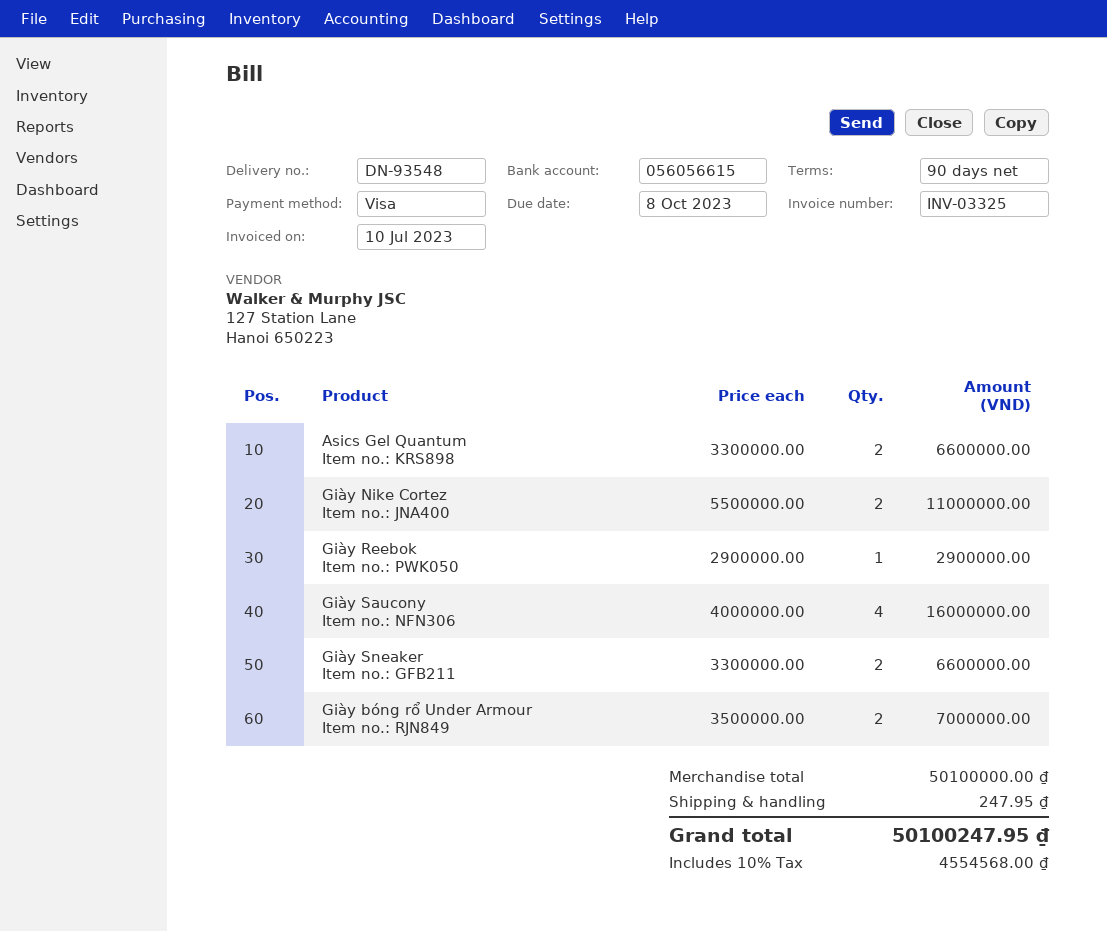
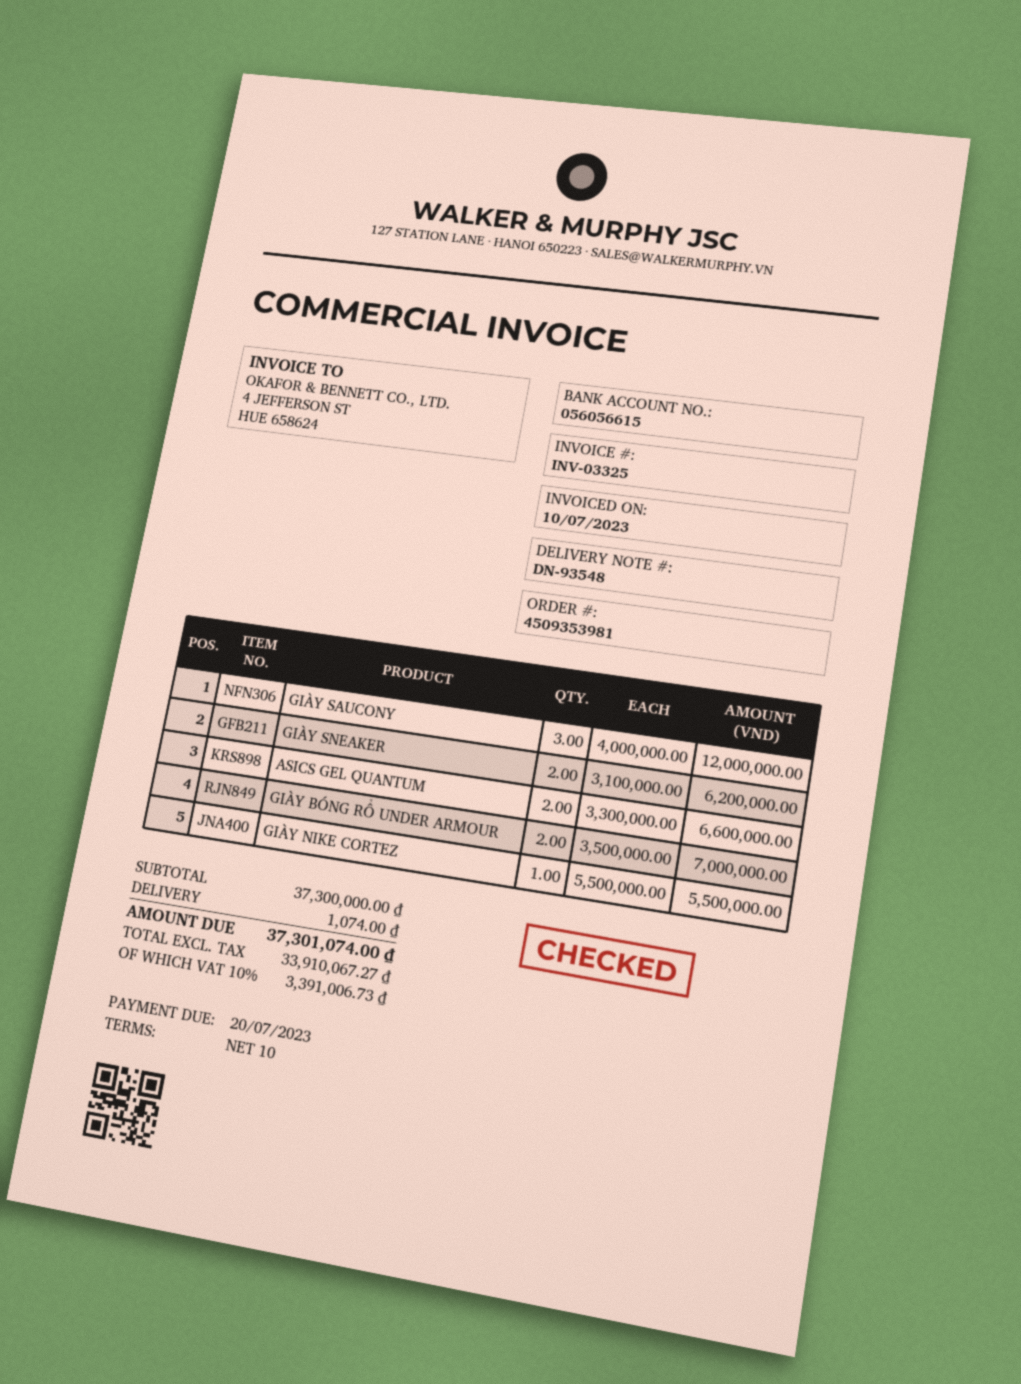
payment terms: 90 days -> 10 days
due date: 2023-10-08 -> 2023-07-20
Giày Nike Cortez: 2 x 5500000.00 = 11000000.00 -> 1 x 5500000.00 = 5500000.00
Giày Reebok: 1 x 2900000.00 = 2900000.00 -> none
Giày Saucony: 4 x 4000000.00 = 16000000.00 -> 3 x 4000000.00 = 12000000.00
Giày Sneaker: 2 x 3300000.00 = 6600000.00 -> 2 x 3100000.00 = 6200000.00
subtotal: 50100000.00 -> 37300000.00
shipping: 247.95 -> 1074.00
tax: 10% = 4554568.00 -> 10% = 3391006.73
total: 50100247.95 -> 37301074.00

